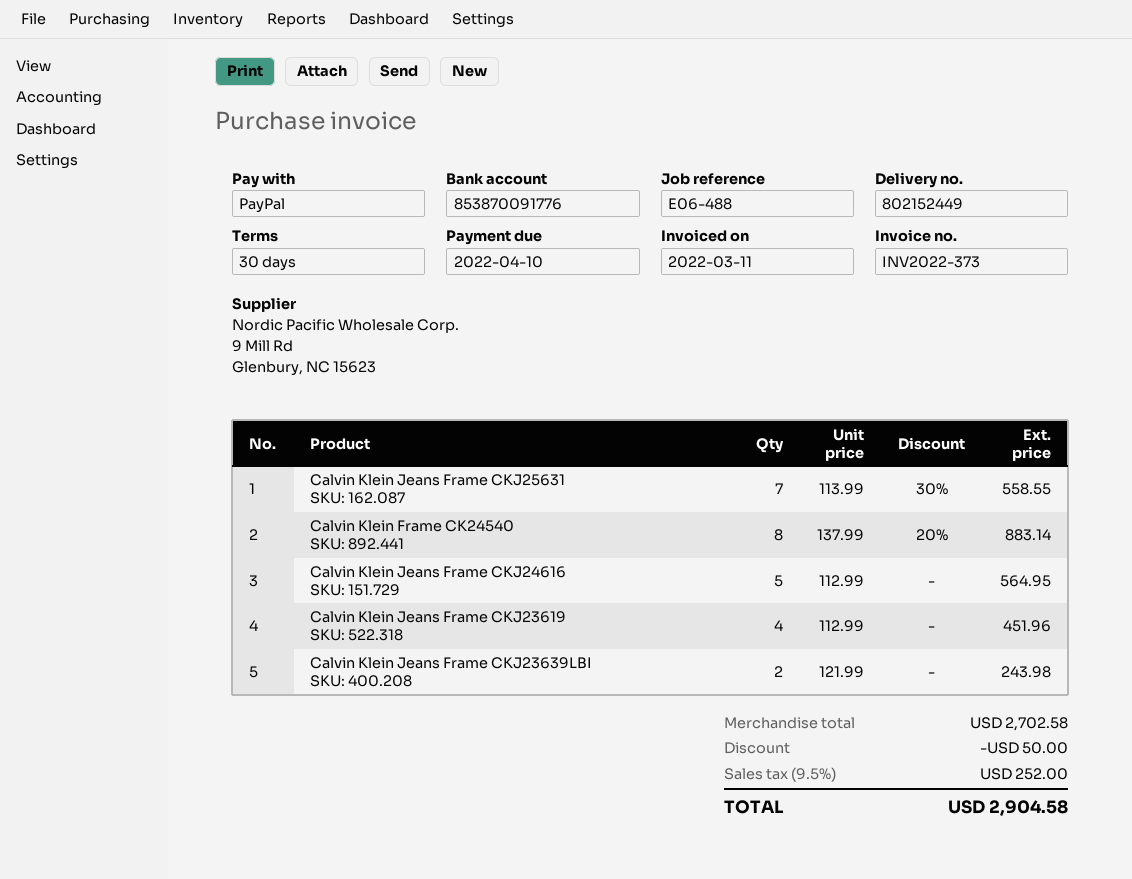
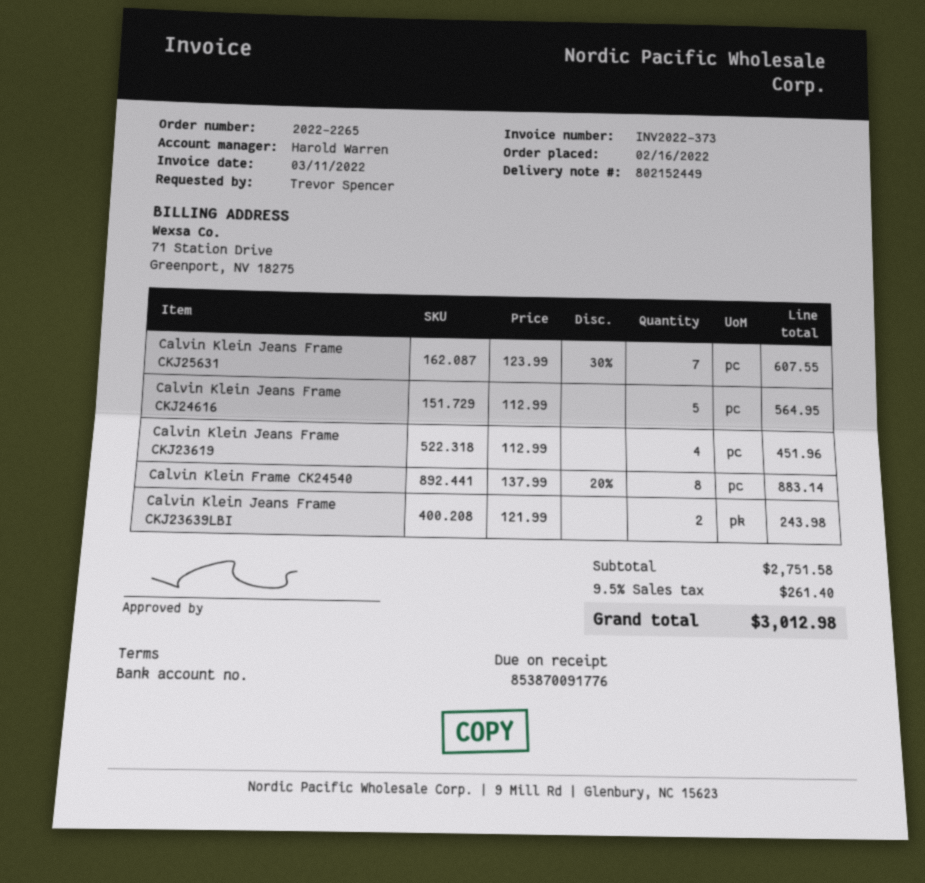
payment terms: 30 days -> on receipt
Calvin Klein Jeans Frame CKJ25631: 7 x 113.99 - 30% = 558.55 -> 7 x 123.99 - 30% = 607.55
subtotal: 2702.58 -> 2751.58
discount: 50.00 -> none
tax: 9.5% = 252.00 -> 9.5% = 261.40
total: 2904.58 -> 3012.98

